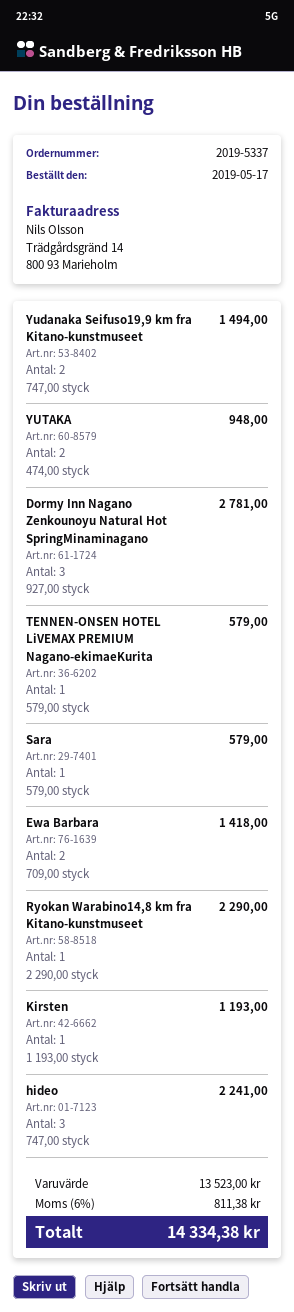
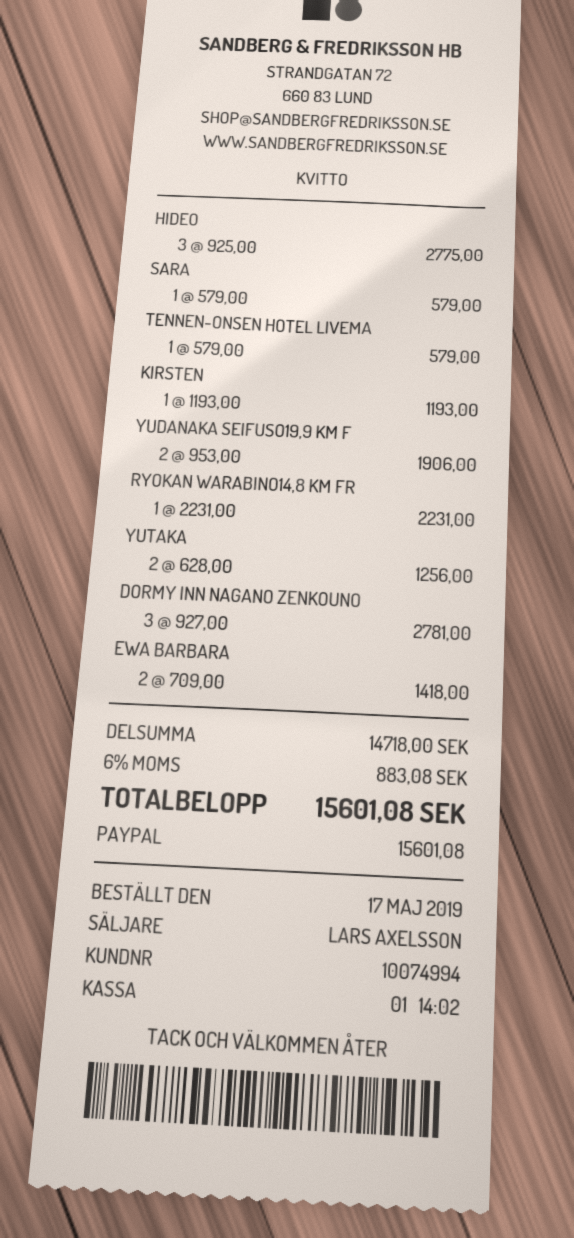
Yudanaka Seifuso19,9 km fra Kitano-kunstmuseet: 2 x 747.00 = 1494.00 -> 2 x 953.00 = 1906.00
YUTAKA: 2 x 474.00 = 948.00 -> 2 x 628.00 = 1256.00
Ryokan Warabino14,8 km fra Kitano-kunstmuseet: 1 x 2290.00 = 2290.00 -> 1 x 2231.00 = 2231.00
hideo: 3 x 747.00 = 2241.00 -> 3 x 925.00 = 2775.00
subtotal: 13523.00 -> 14718.00
tax: 6% = 811.38 -> 6% = 883.08
total: 14334.38 -> 15601.08

